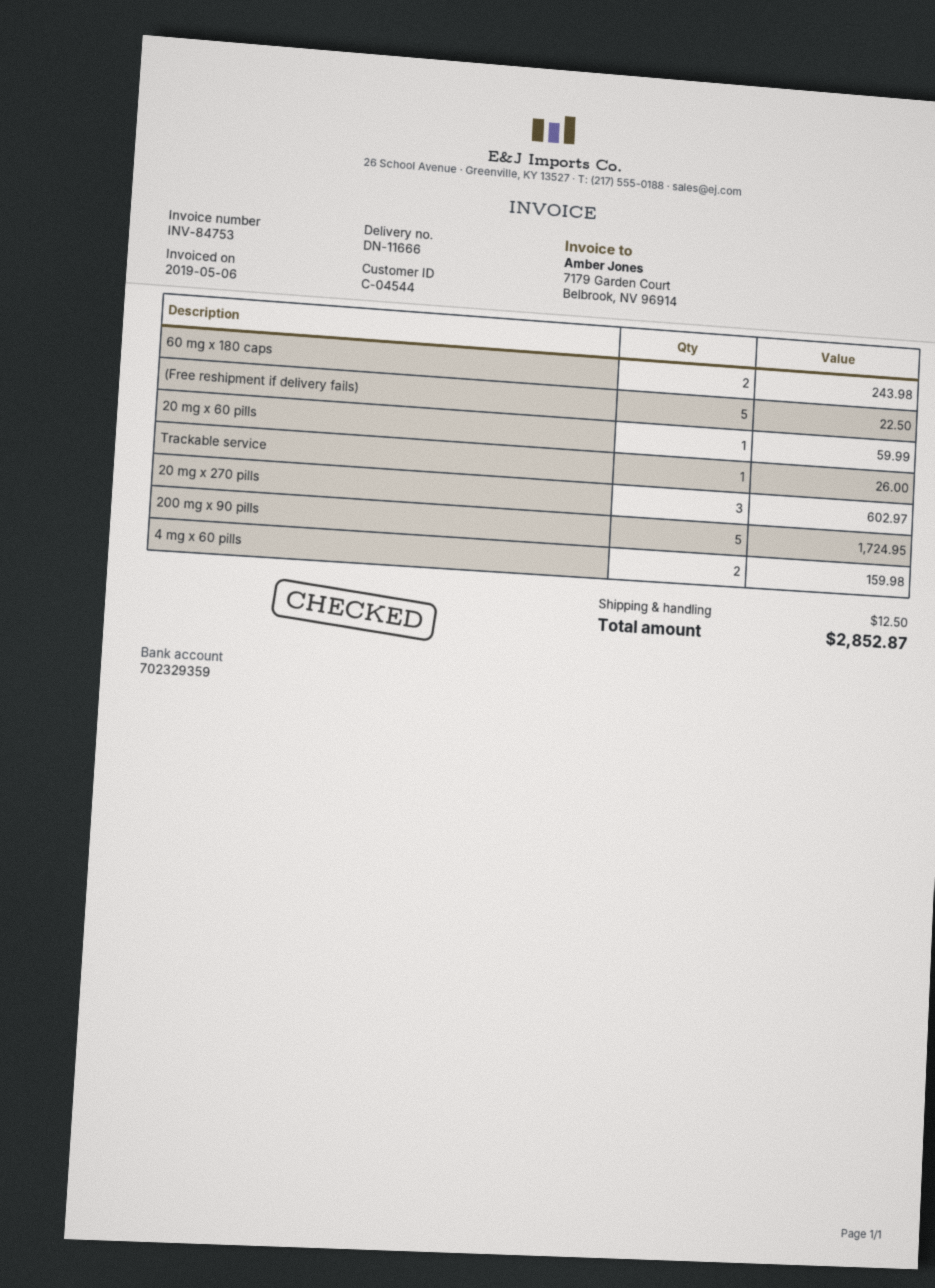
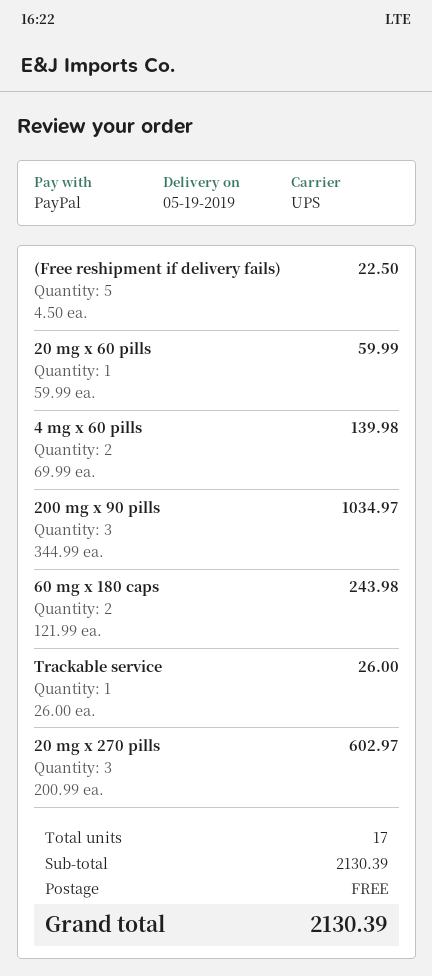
200 mg x 90 pills: 5 for 1724.95 -> 3 for 1034.97
4 mg x 60 pills: 2 for 159.98 -> 2 for 139.98
shipping: 12.50 -> 0.00
total: 2852.87 -> 2130.39

